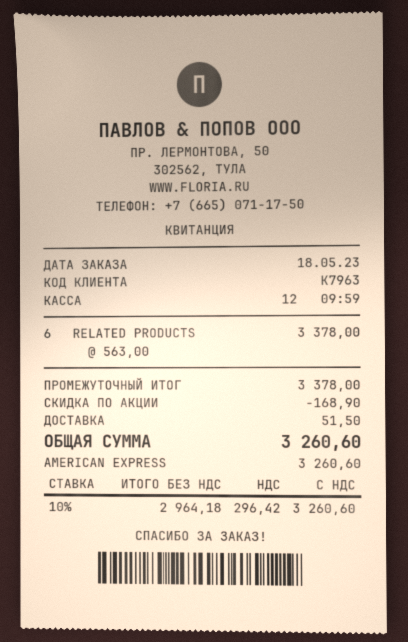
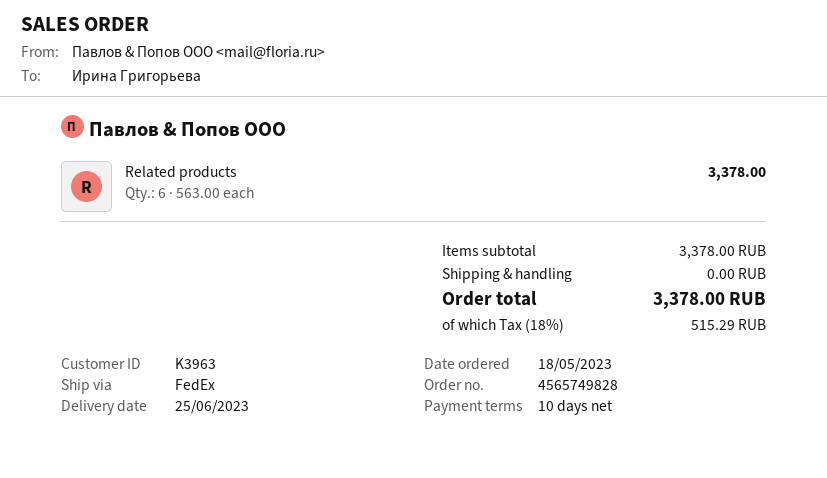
customer number: K7963 -> K3963
discount: 168.90 -> none
shipping: 51.50 -> 0.00
tax: 10% = 296.42 -> 18% = 515.29
total: 3260.60 -> 3378.00

